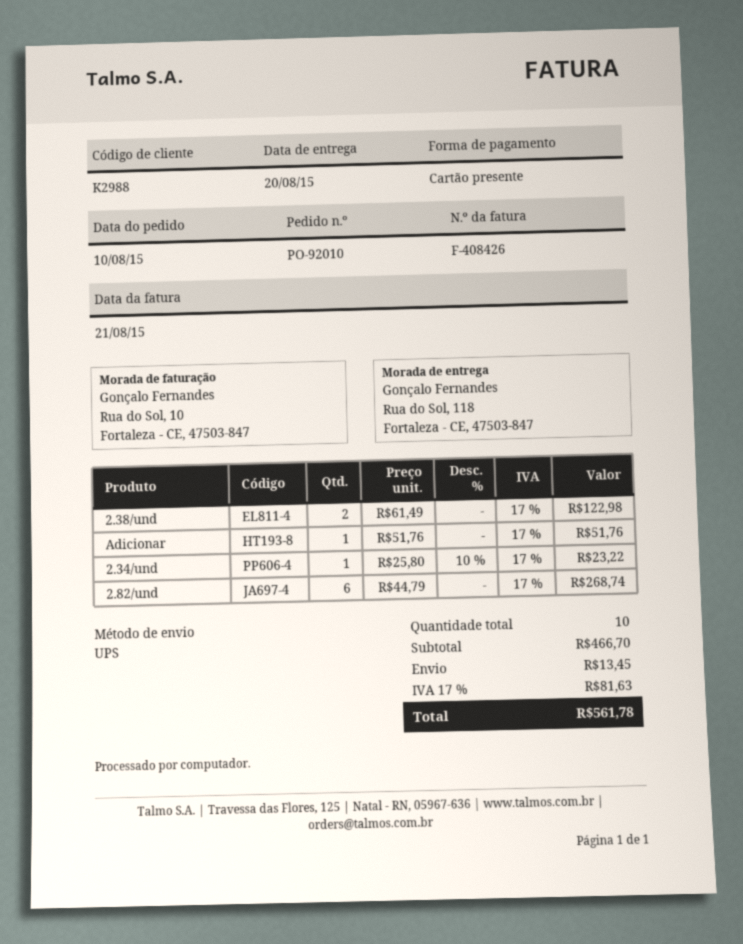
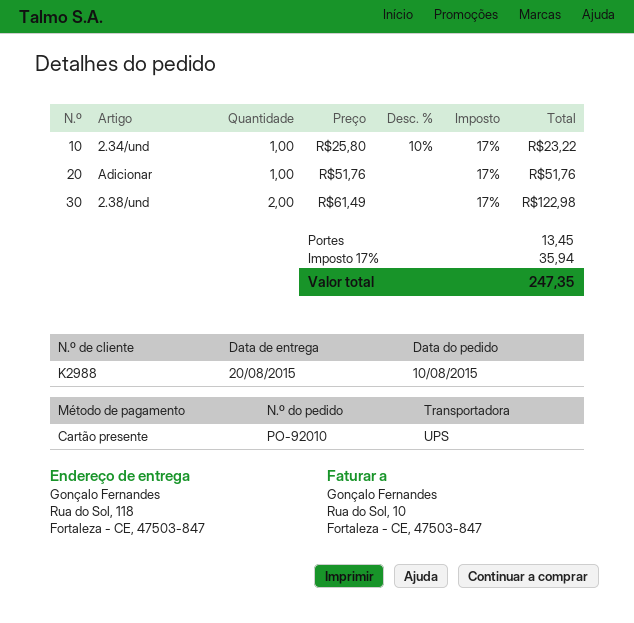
2.82/und: 6 x 44.79 = 268.74 -> none
tax: 17% = 81.63 -> 17% = 35.94
total: 561.78 -> 247.35

